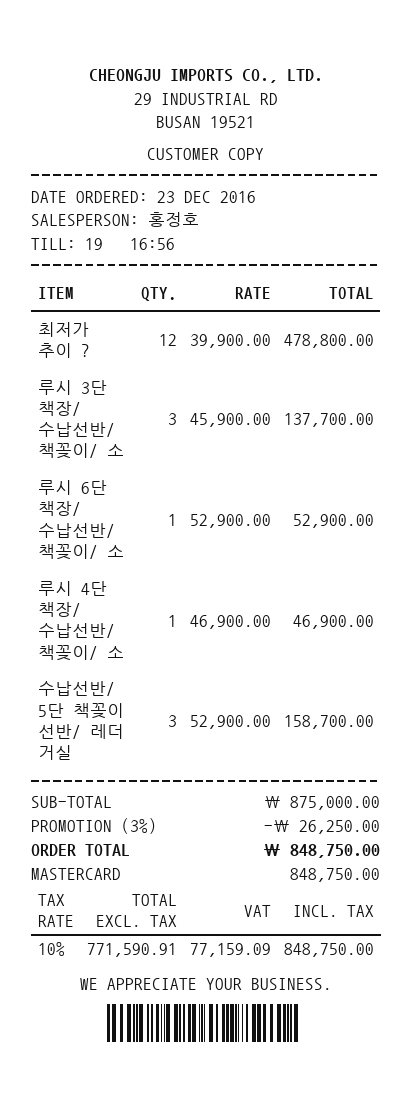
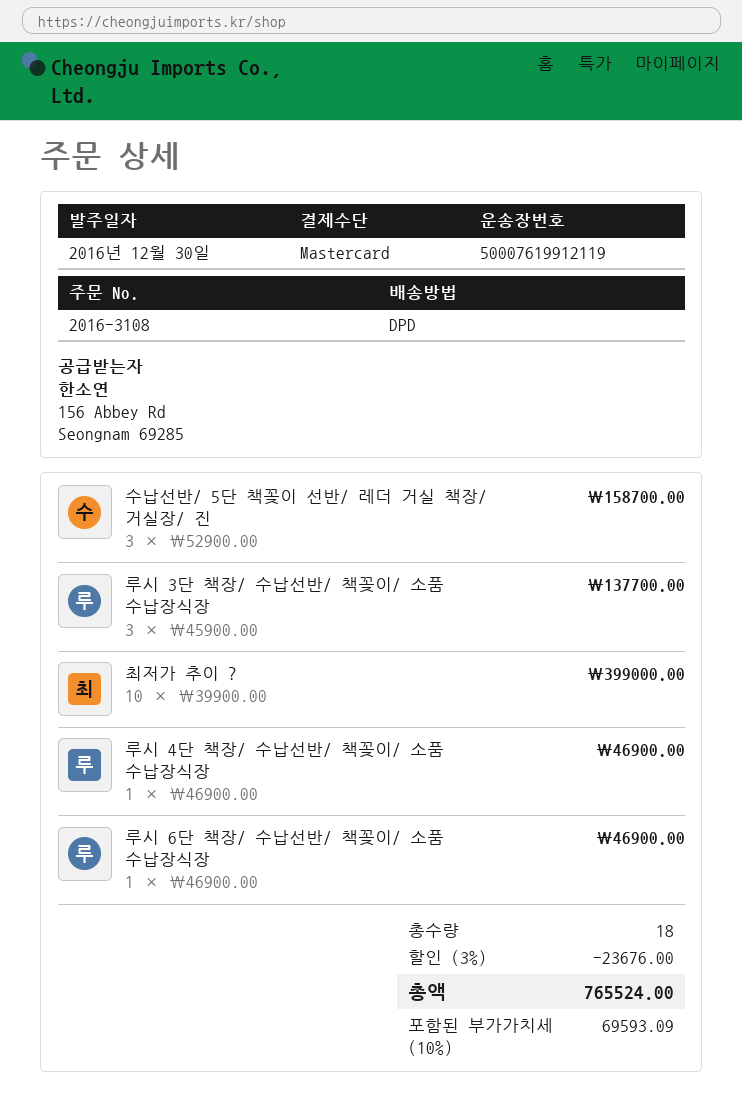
order date: 2016-12-23 -> 2016-12-30
최저가 추이 ?: 12 x 39900.00 = 478800.00 -> 10 x 39900.00 = 399000.00
루시 6단 책장/ 수납선반/ 책꽂이/ 소: 1 x 52900.00 = 52900.00 -> 1 x 46900.00 = 46900.00
discount: 3% = 26250.00 -> 3% = 23676.00
tax: 10% = 77159.09 -> 10% = 69593.09
total: 848750.00 -> 765524.00

